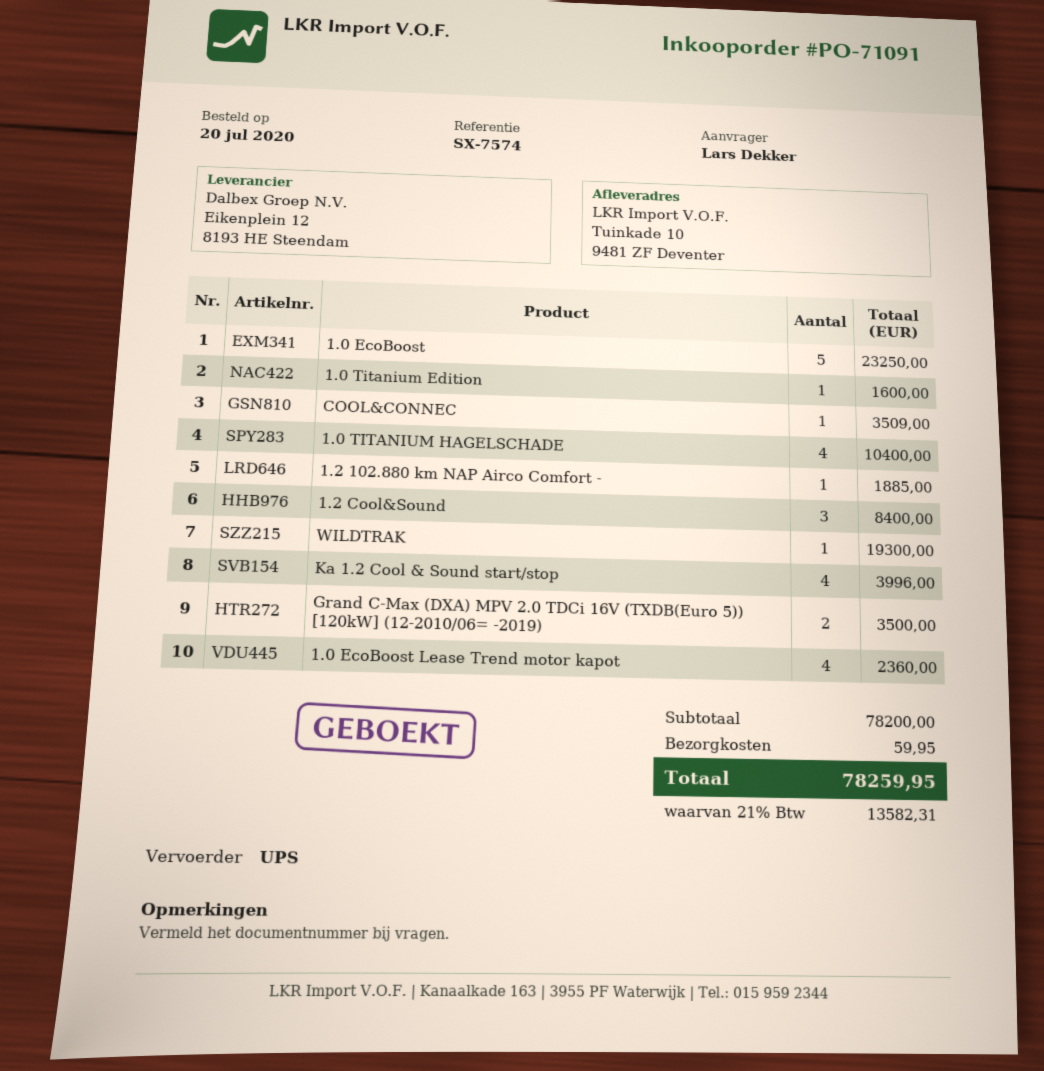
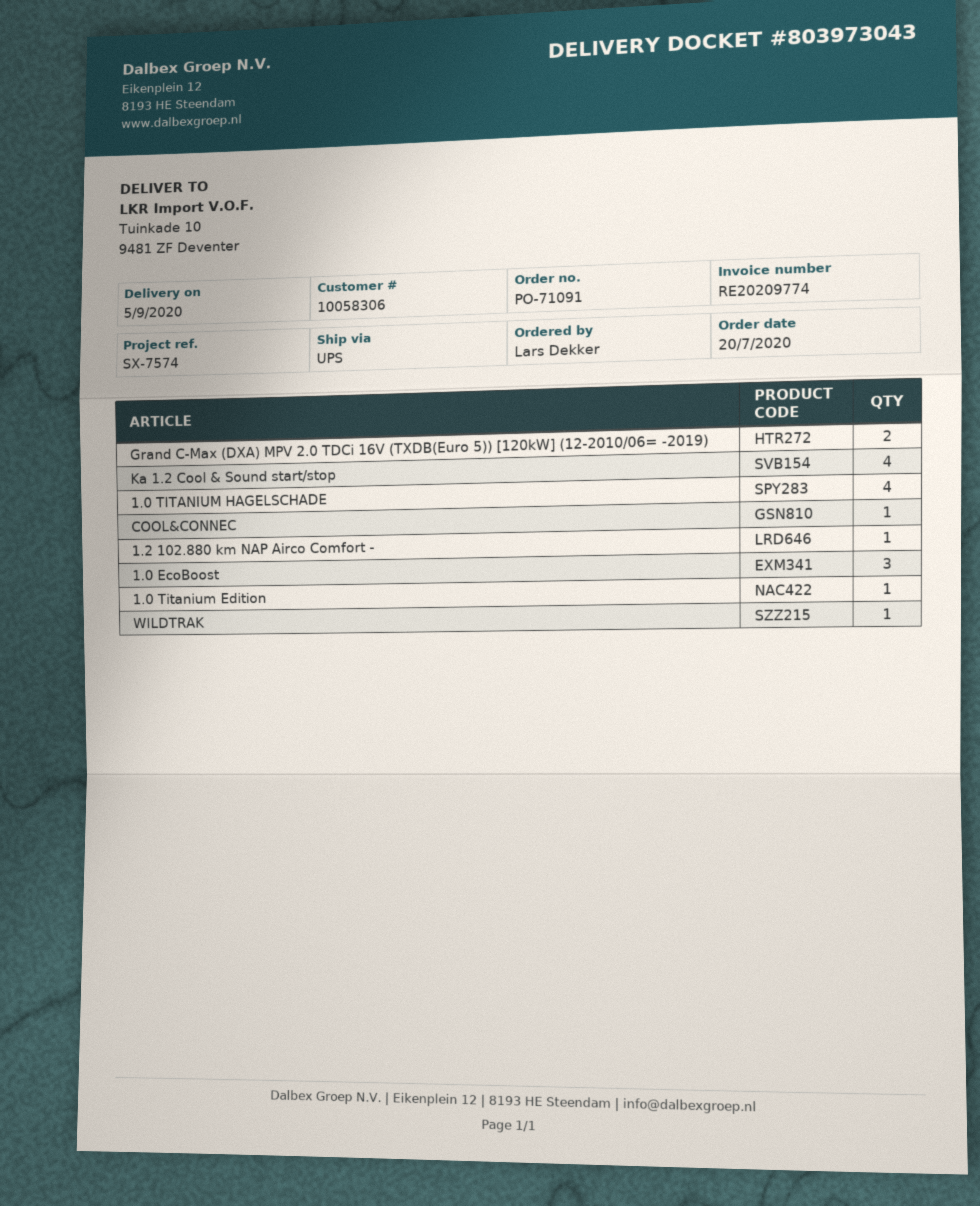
1.0 EcoBoost: 5 -> 3
1.2 Cool&Sound: 3 -> none
1.0 EcoBoost Lease Trend motor kapot: 4 -> none

